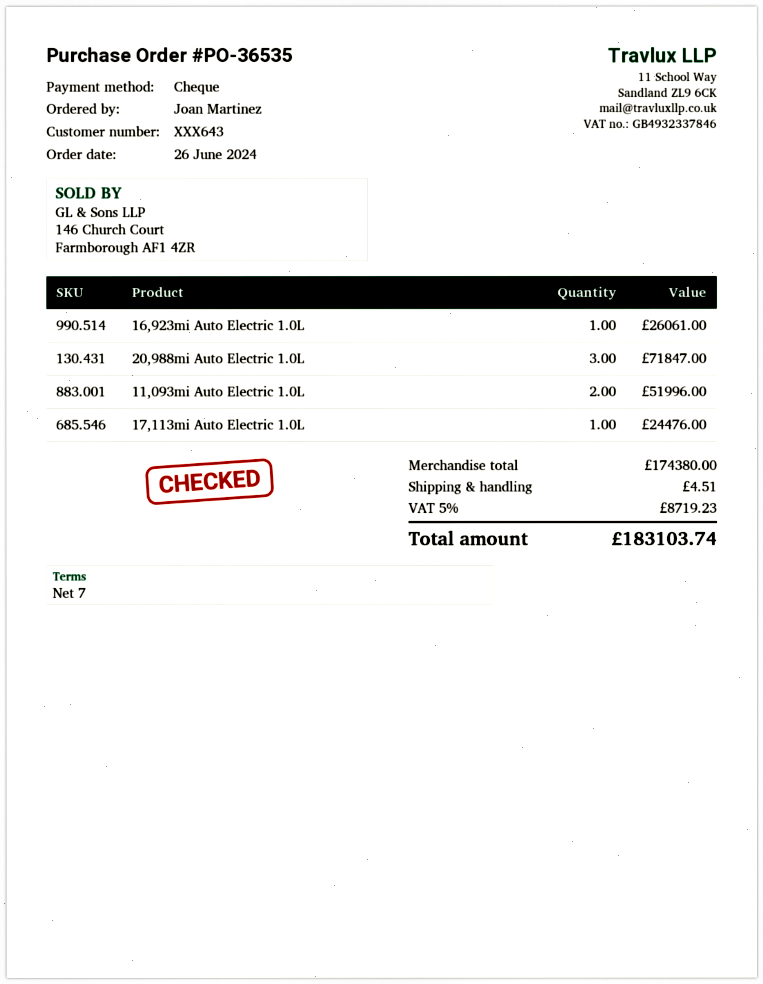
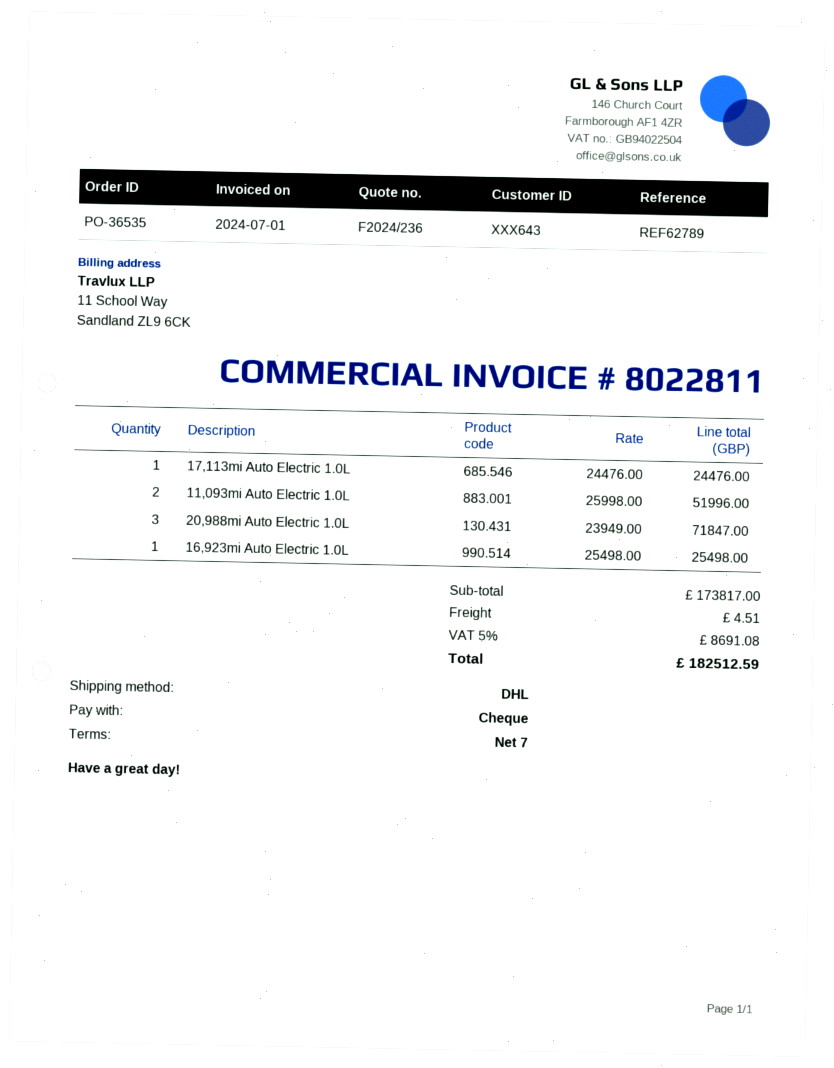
16,923mi Auto Electric 1.0L: 1 for 26061.00 -> 1 for 25498.00
subtotal: 174380.00 -> 173817.00
tax: 5% = 8719.23 -> 5% = 8691.08
total: 183103.74 -> 182512.59

